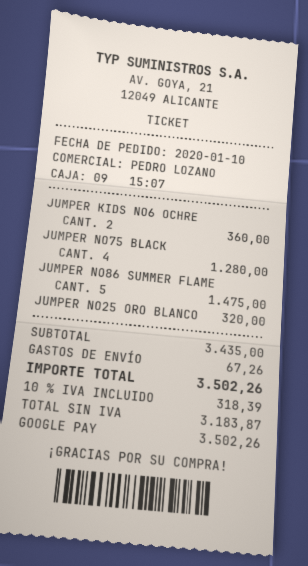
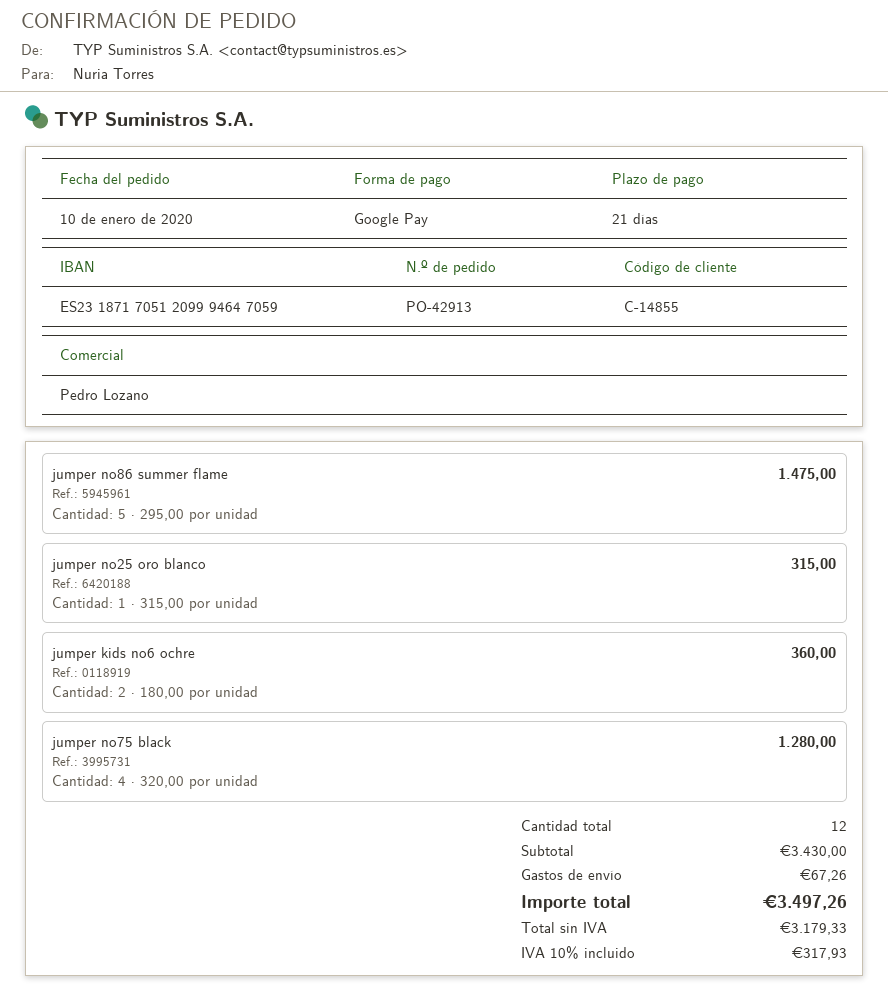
JUMPER NO25 ORO BLANCO: 1 for 320.00 -> 1 for 315.00
subtotal: 3435.00 -> 3430.00
net: 3183.87 -> 3179.33
tax: 10% = 318.39 -> 10% = 317.93
total: 3502.26 -> 3497.26

